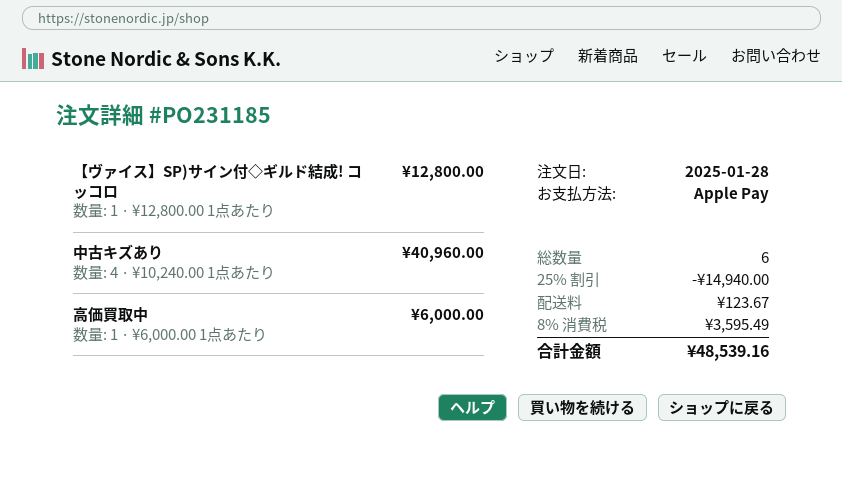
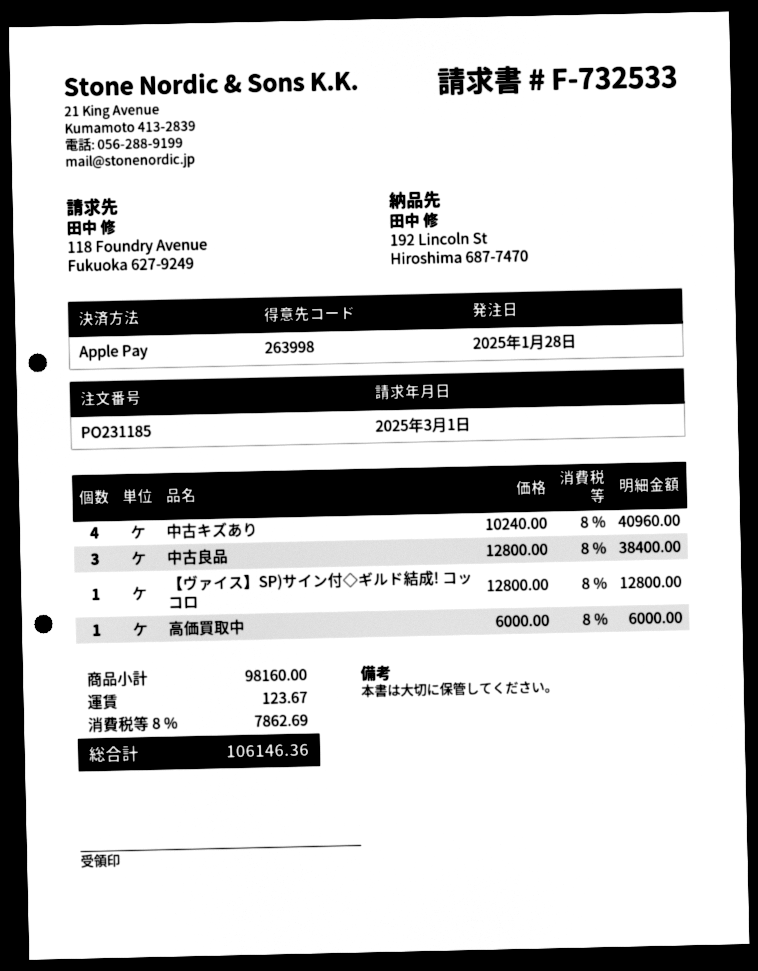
中古良品: none -> 3 x 12800.00 = 38400.00
discount: 25% = 14940.00 -> none
tax: 8% = 3595.49 -> 8% = 7862.69
total: 48539.16 -> 106146.36

